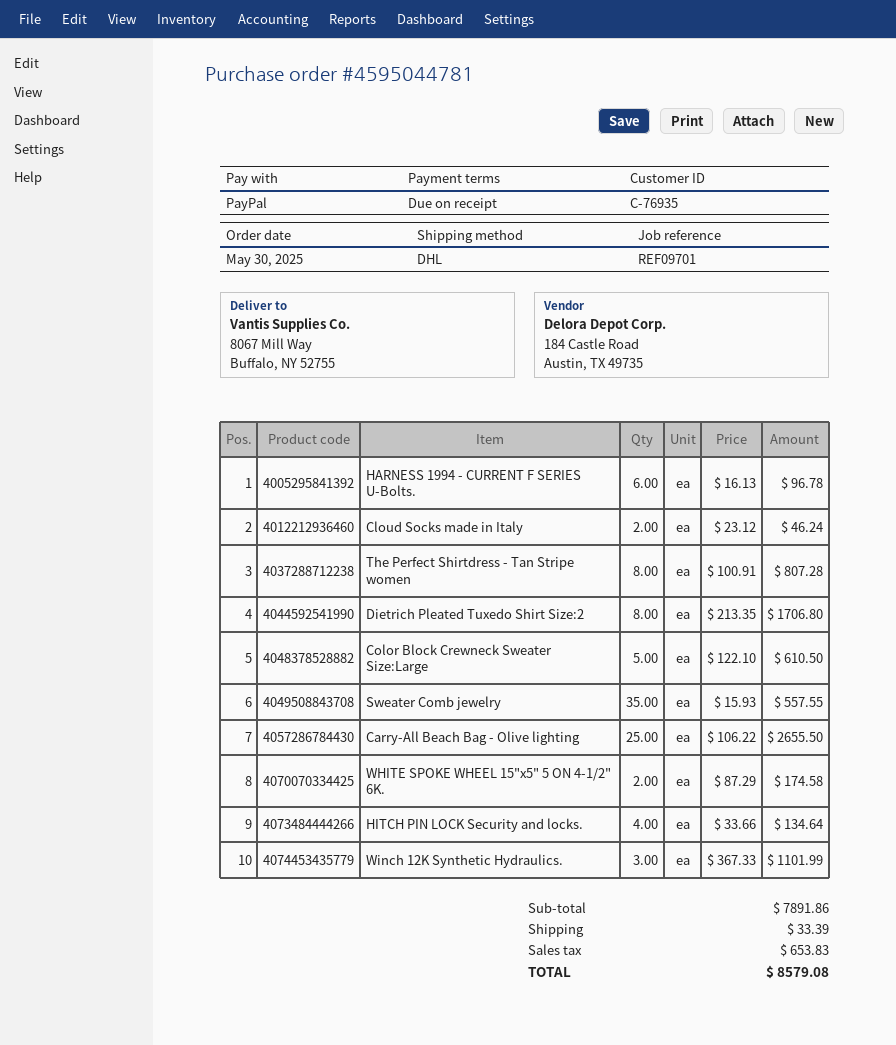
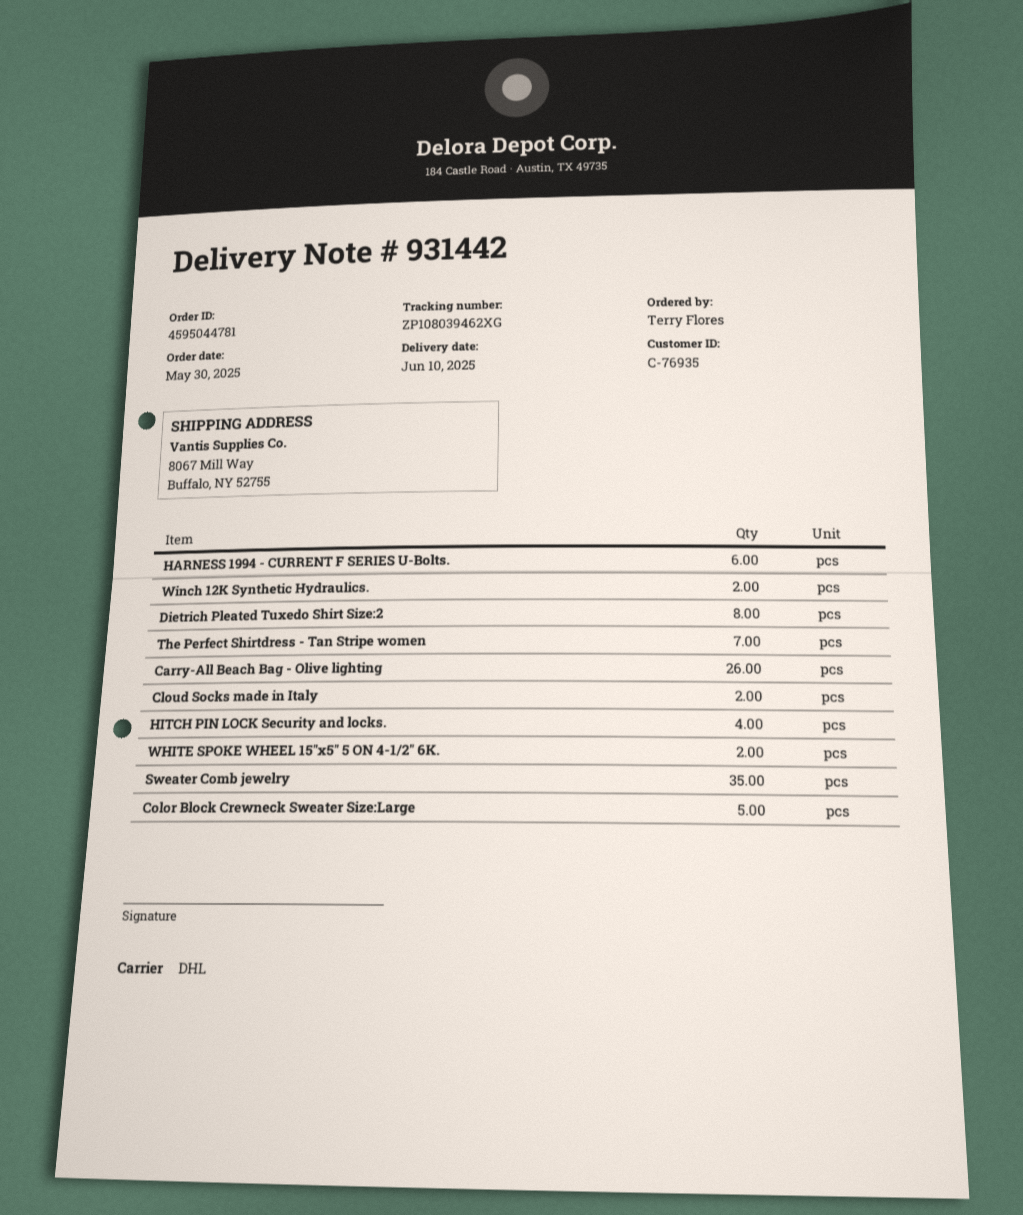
The Perfect Shirtdress - Tan Stripe women: 8 -> 7
Carry-All Beach Bag - Olive lighting: 25 -> 26
Winch 12K Synthetic Hydraulics.: 3 -> 2

